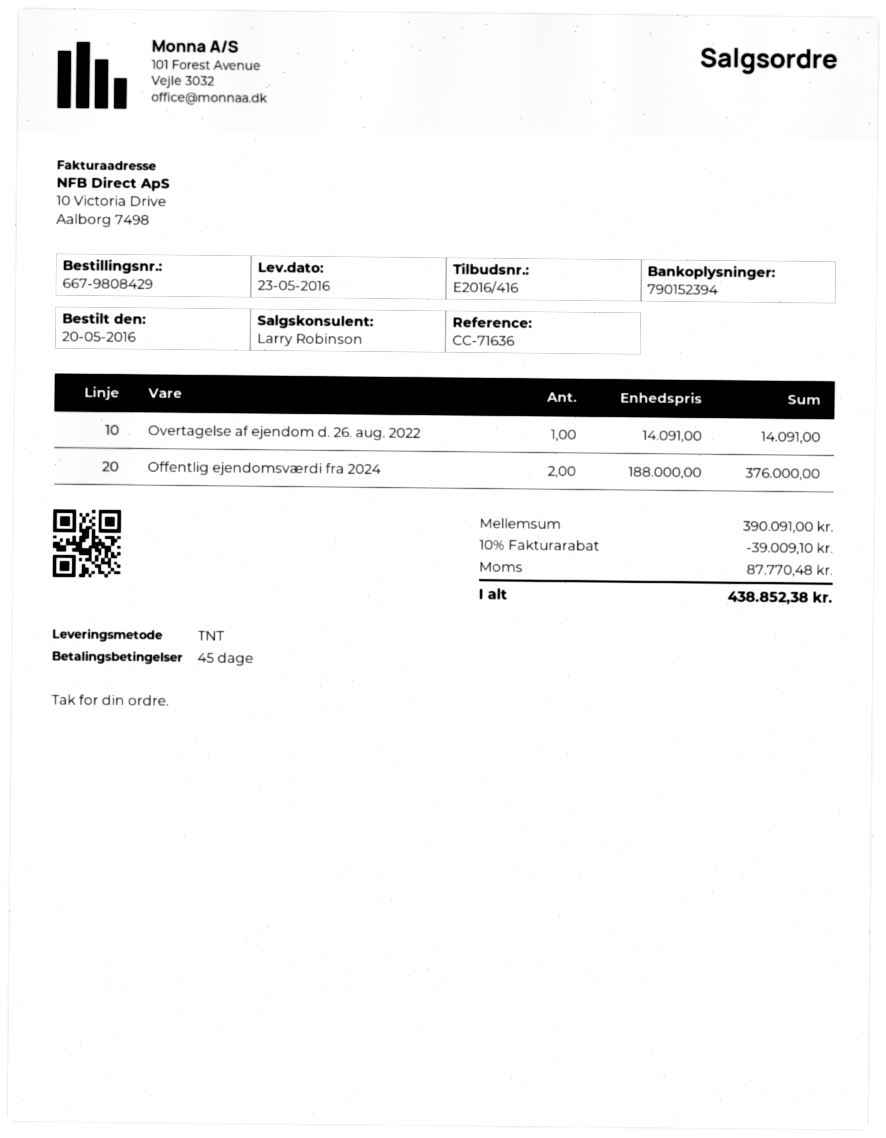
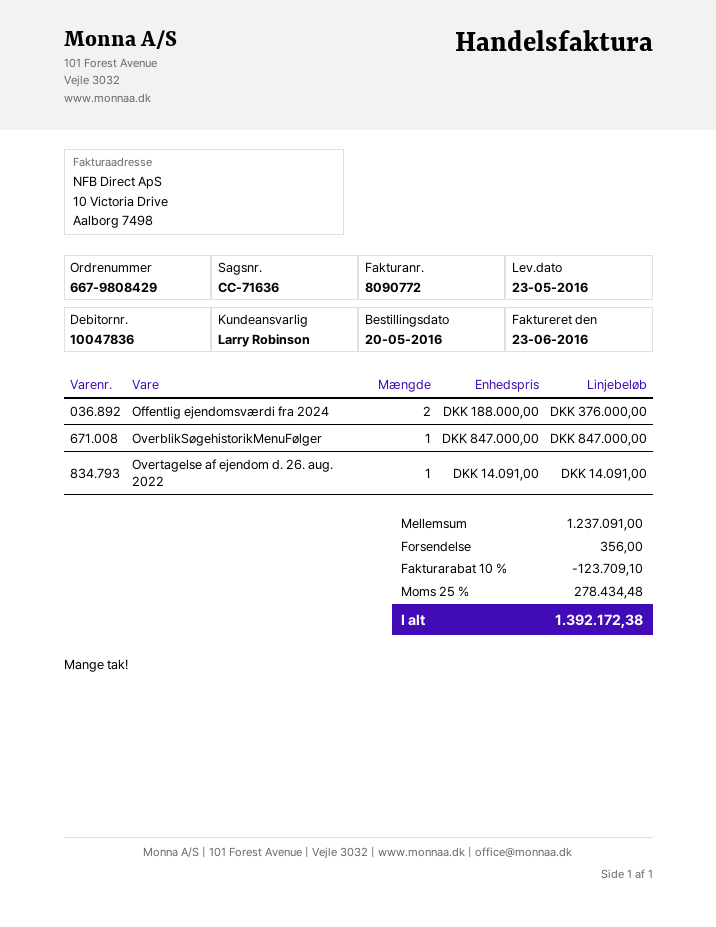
OverblikSøgehistorikMenuFølger: none -> 1 x 847000.00 = 847000.00
subtotal: 390091.00 -> 1237091.00
discount: 10% = 39009.10 -> 10% = 123709.10
shipping: none -> 356.00
tax: 87770.48 -> 278434.48
total: 438852.38 -> 1392172.38

